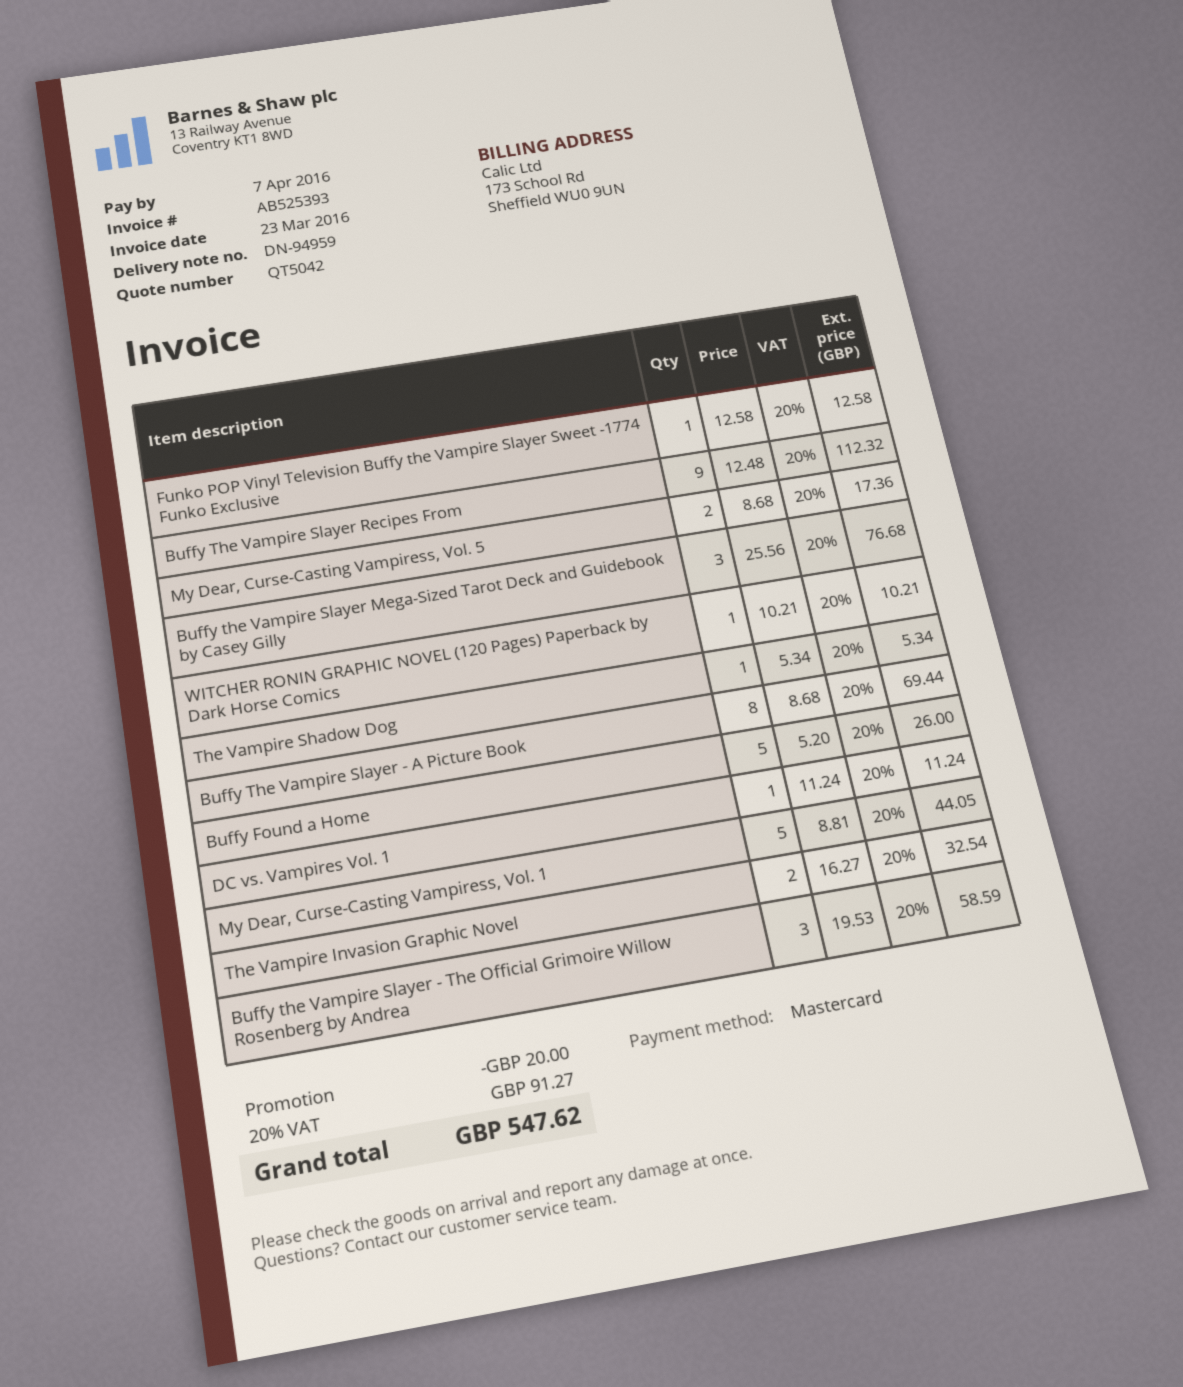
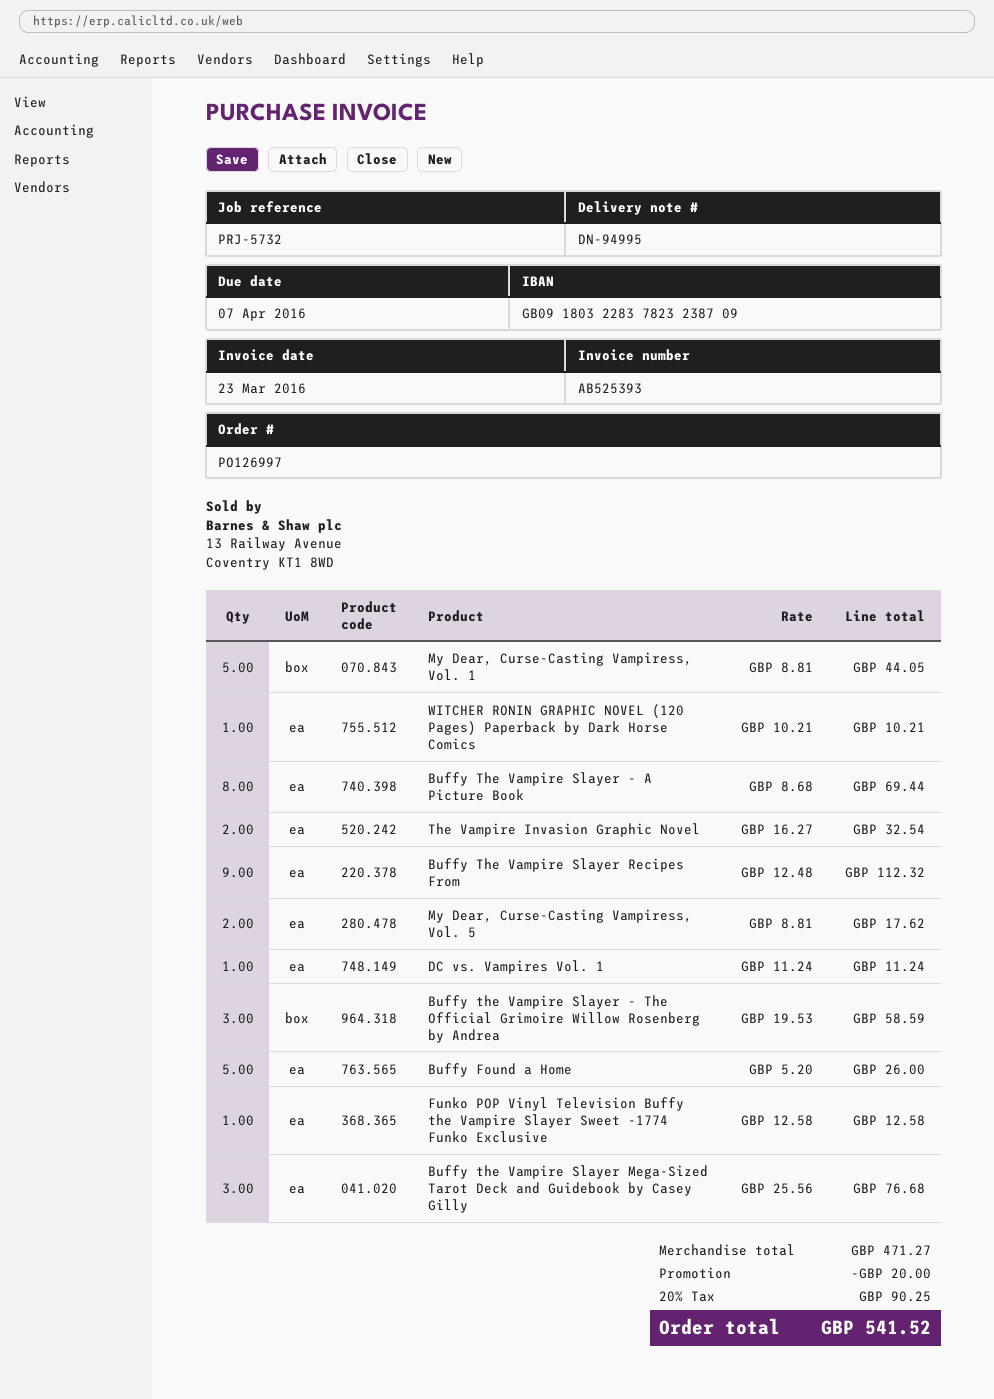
delivery note number: DN-94959 -> DN-94995
My Dear, Curse-Casting Vampiress, Vol. 5: 2 x 8.68 = 17.36 -> 2 x 8.81 = 17.62
The Vampire Shadow Dog: 1 x 5.34 = 5.34 -> none
tax: 20% = 91.27 -> 20% = 90.25
total: 547.62 -> 541.52

